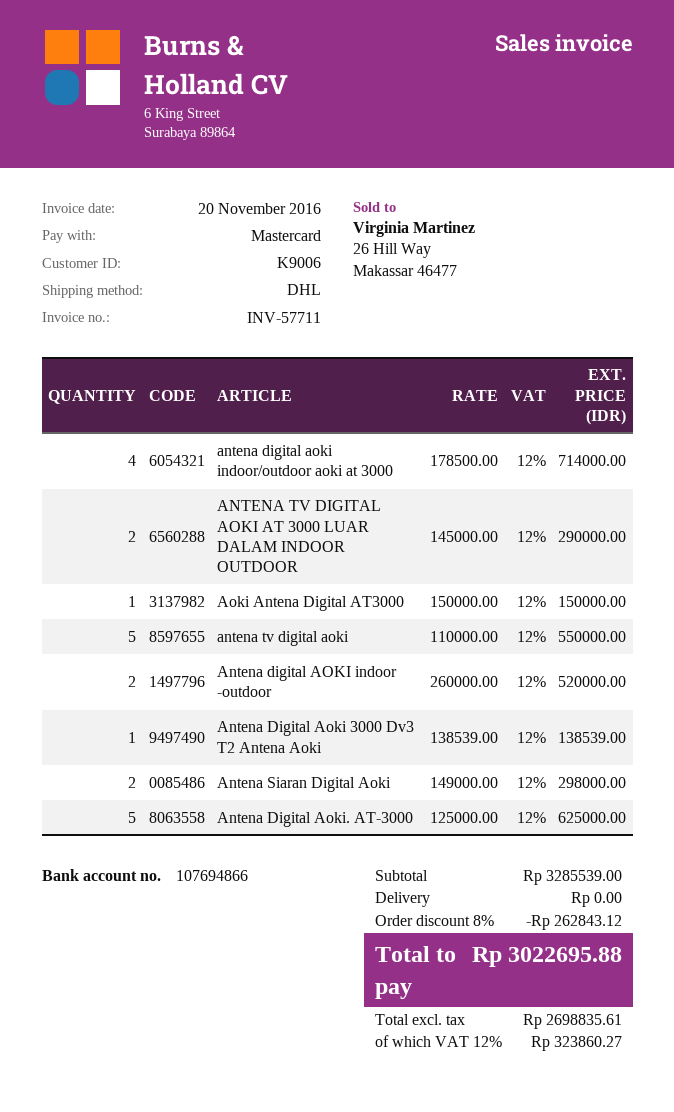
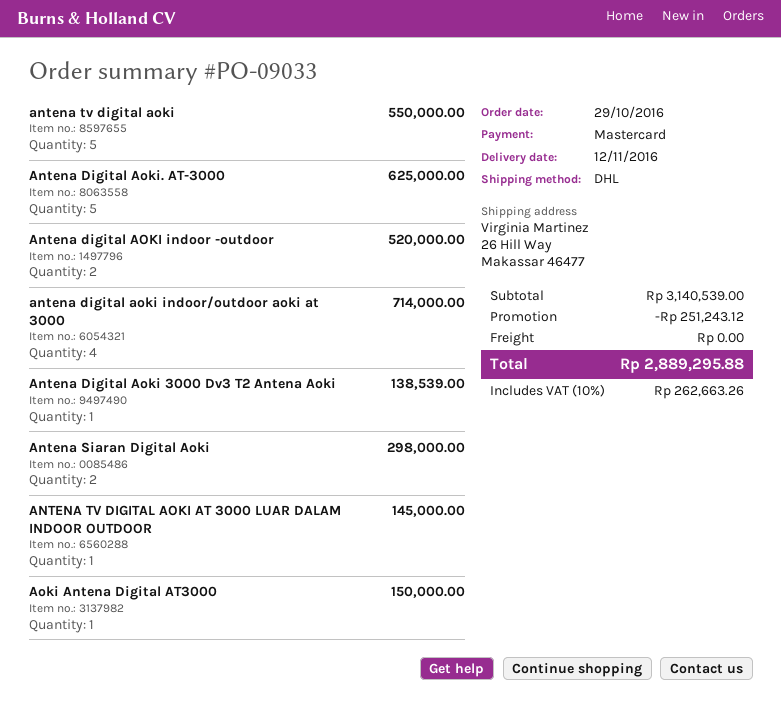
ANTENA TV DIGITAL AOKI AT 3000 LUAR DALAM INDOOR OUTDOOR: 2 for 290000.00 -> 1 for 145000.00
subtotal: 3285539.00 -> 3140539.00
discount: 262843.12 -> 251243.12
tax: 12% = 323860.27 -> 10% = 262663.26
total: 3022695.88 -> 2889295.88

